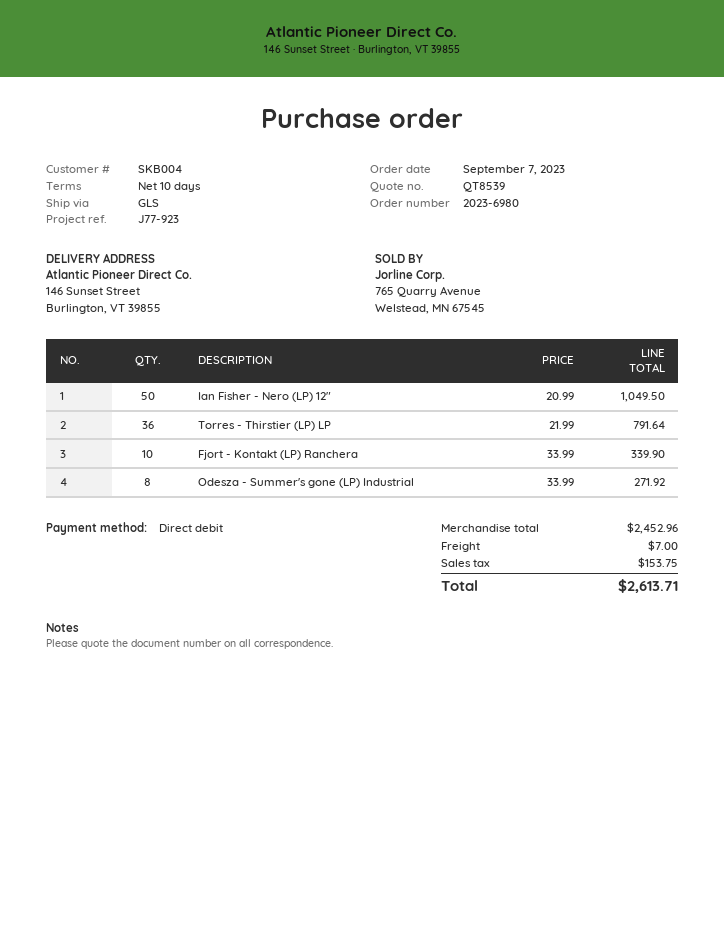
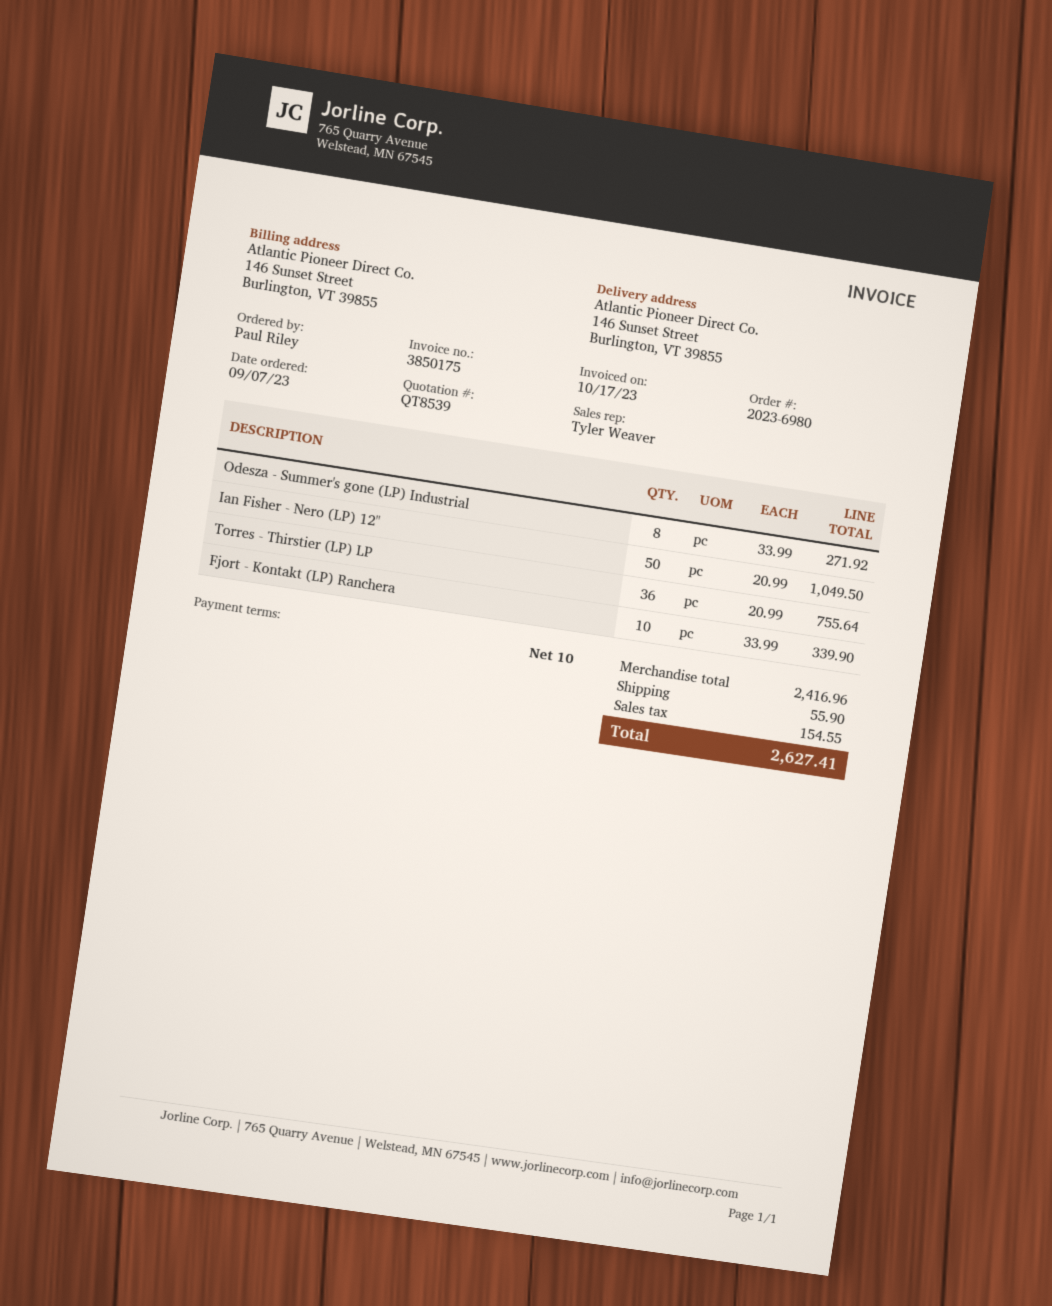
Torres - Thirstier (LP) LP: 36 x 21.99 = 791.64 -> 36 x 20.99 = 755.64
subtotal: 2452.96 -> 2416.96
shipping: 7.00 -> 55.90
tax: 153.75 -> 154.55
total: 2613.71 -> 2627.41

